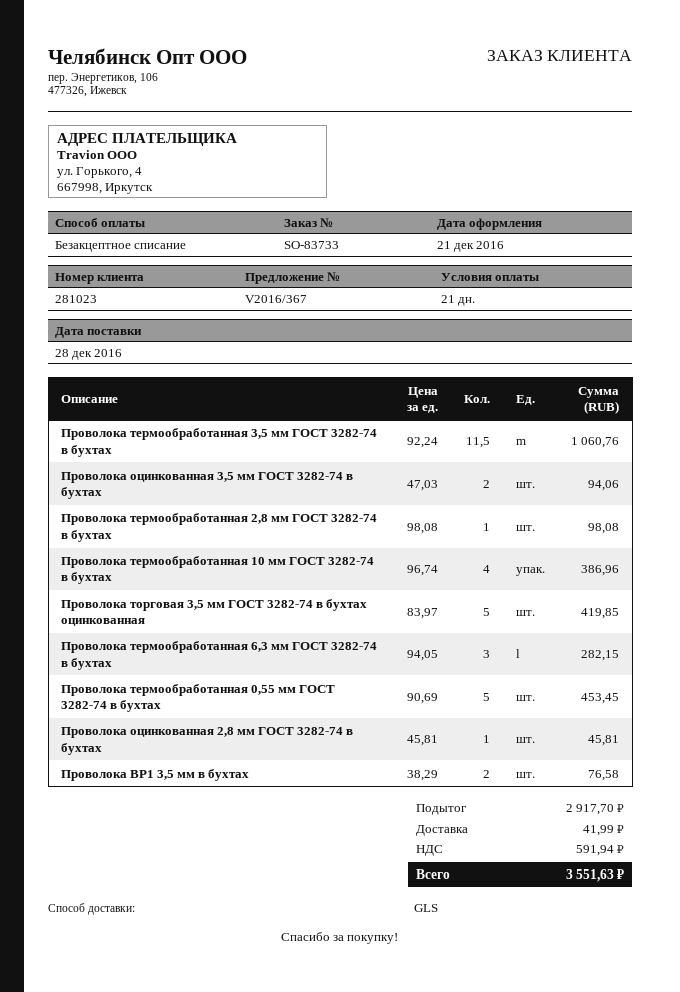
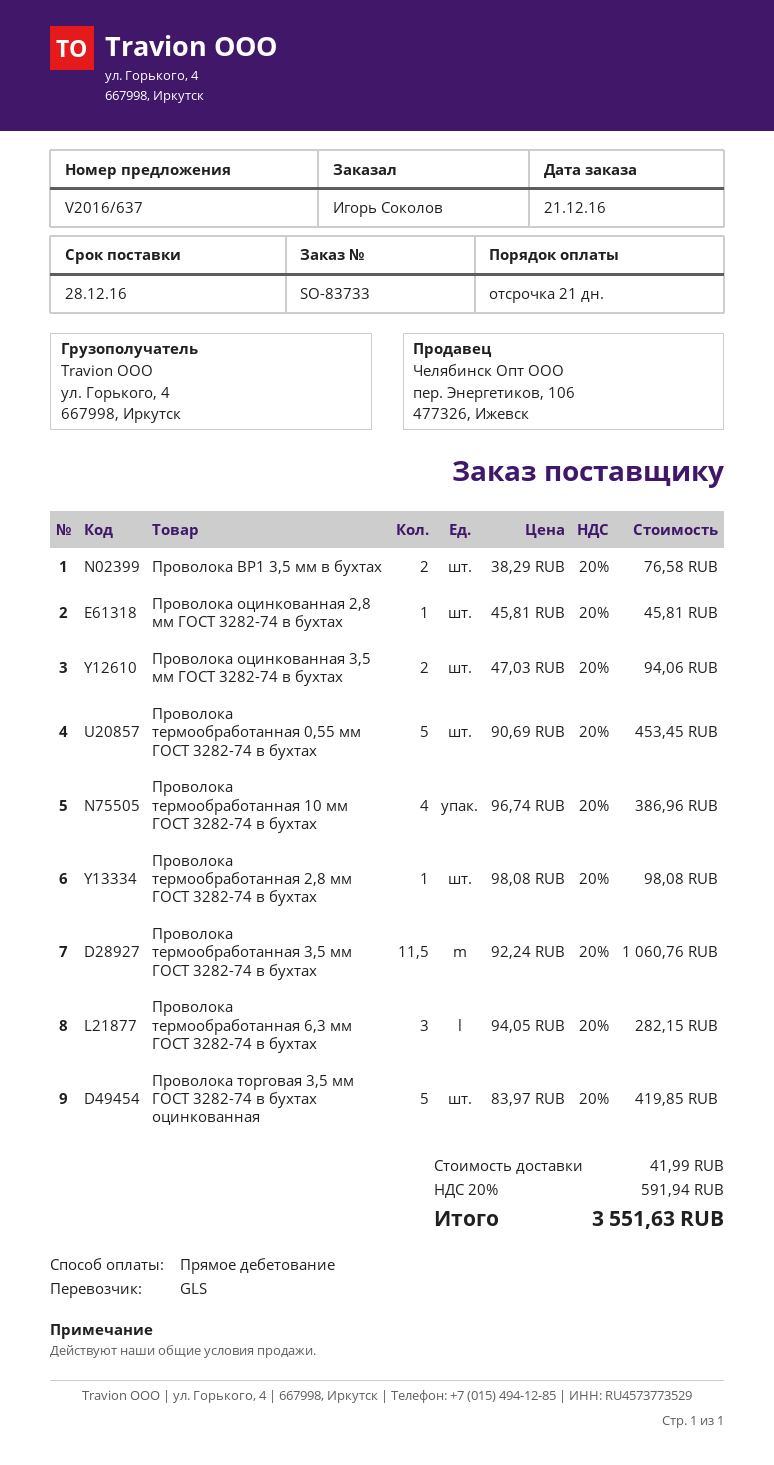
quote number: V2016/367 -> V2016/637

